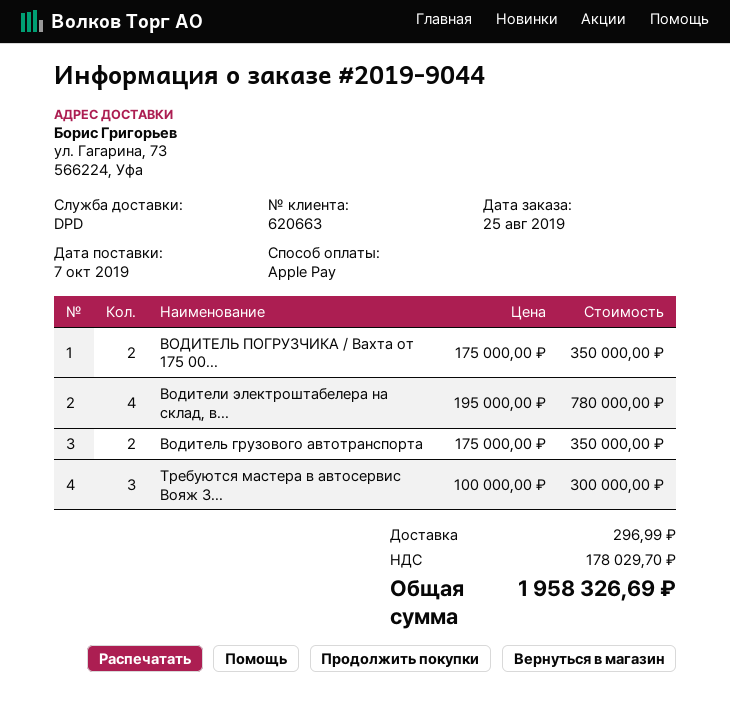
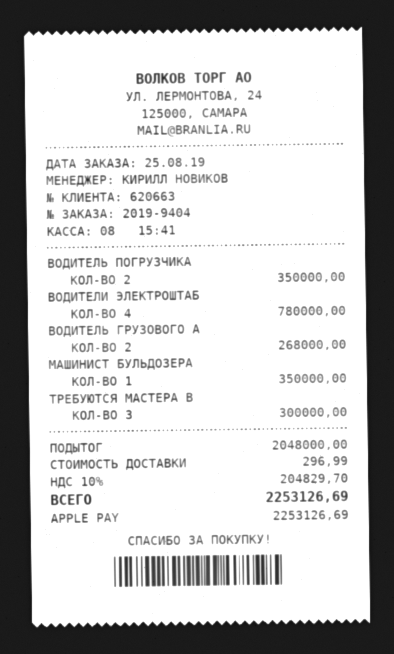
order number: 2019-9044 -> 2019-9404
Водитель грузового автотранспорта: 2 for 350000.00 -> 2 for 268000.00
МАШИНИСТ БУЛЬДОЗЕРА: none -> 1 for 350000.00
tax: 178029.70 -> 204829.70
total: 1958326.69 -> 2253126.69

